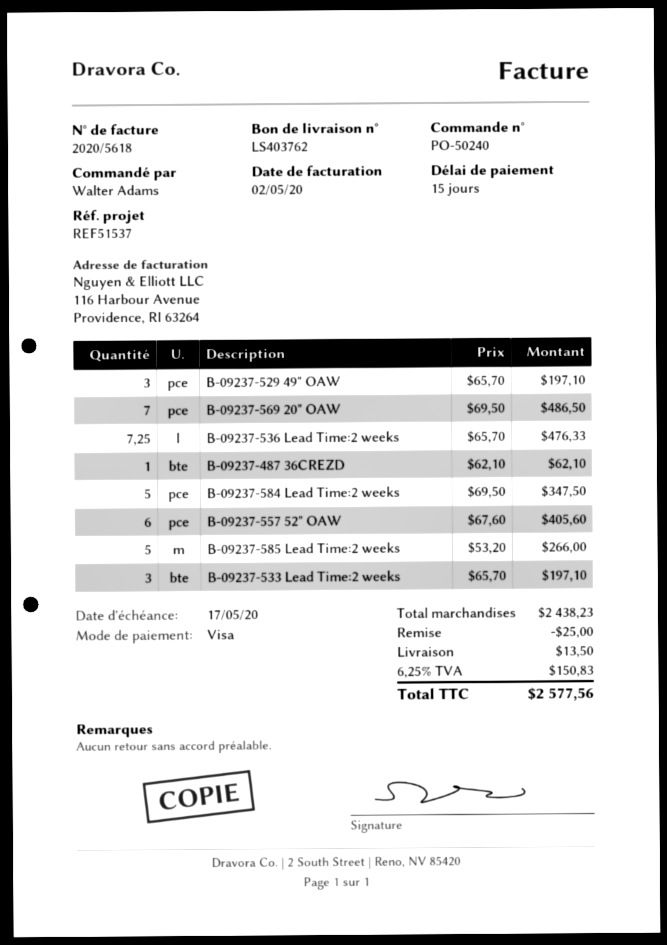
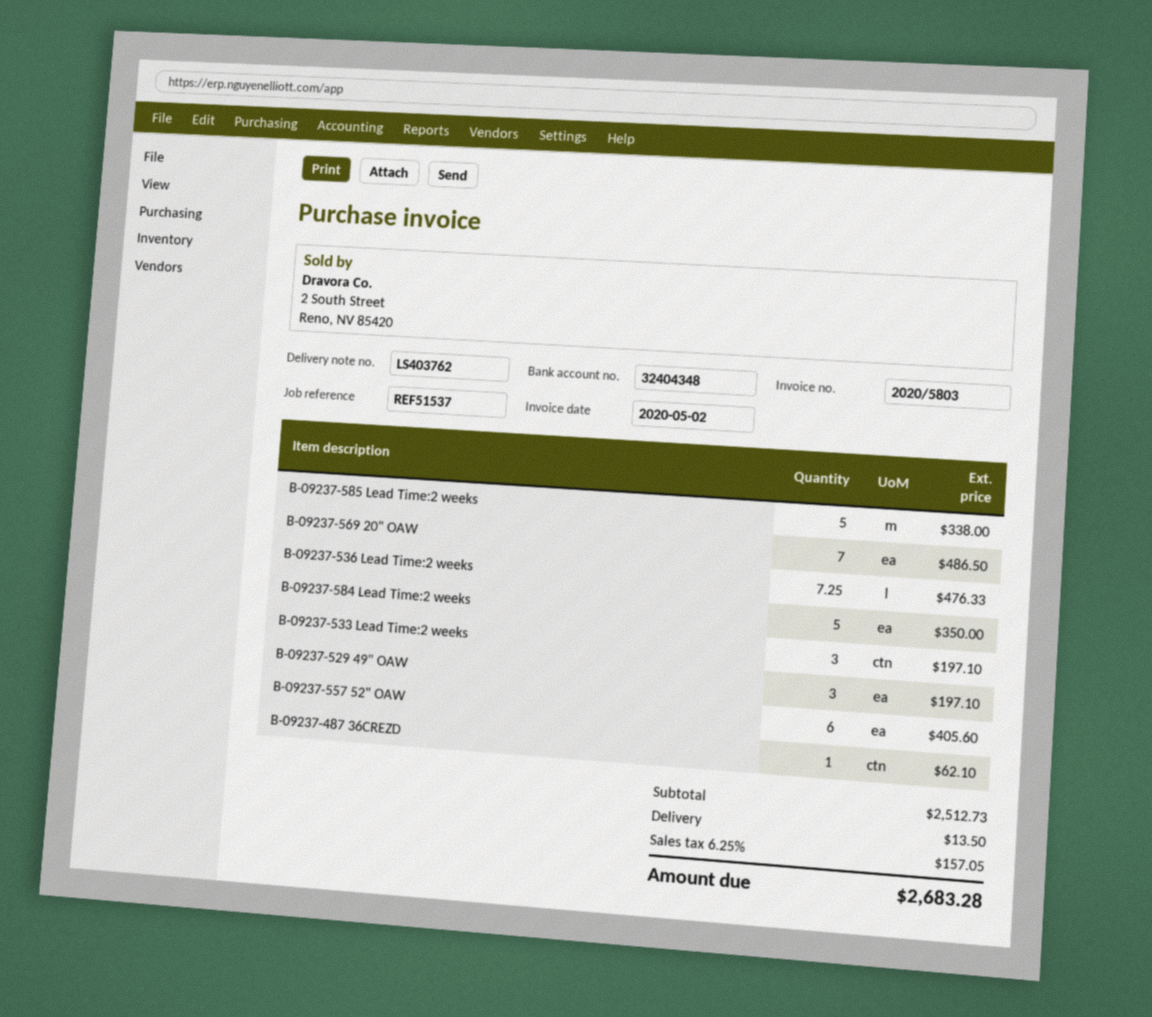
invoice number: 2020/5618 -> 2020/5803
B-09237-584 Lead Time:2 weeks: 5 for 347.50 -> 5 for 350.00
B-09237-585 Lead Time:2 weeks: 5 for 266.00 -> 5 for 338.00
subtotal: 2438.23 -> 2512.73
discount: 25.00 -> none
tax: 6.25% = 150.83 -> 6.25% = 157.05
total: 2577.56 -> 2683.28

